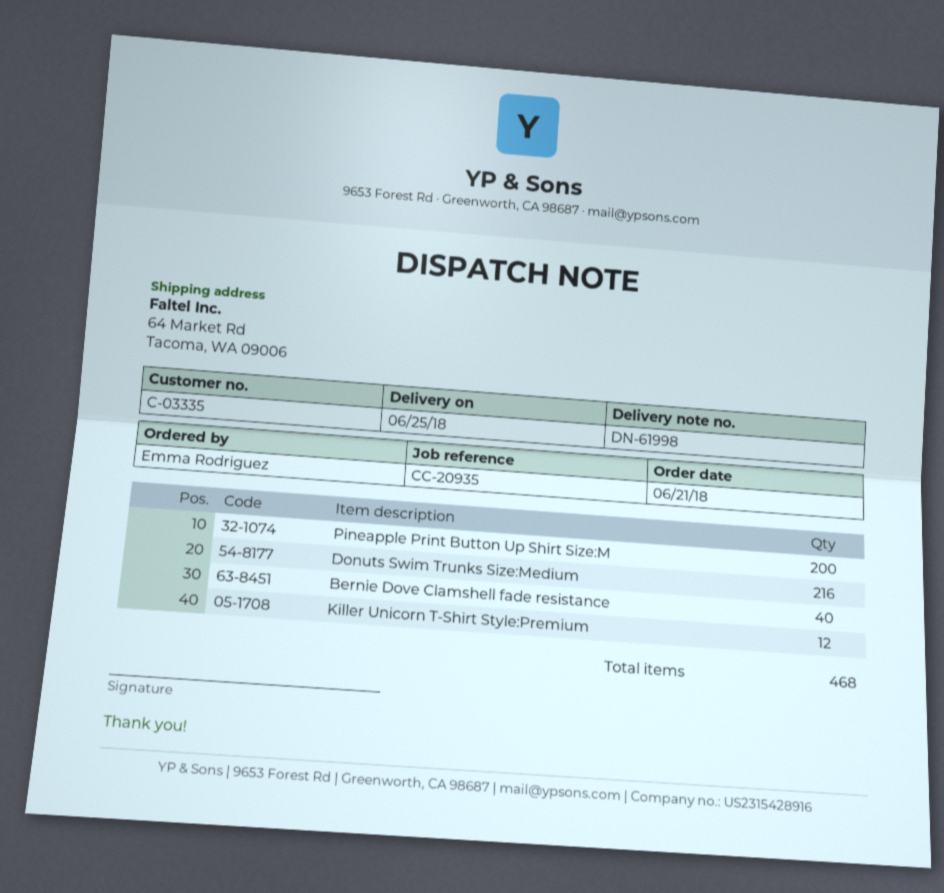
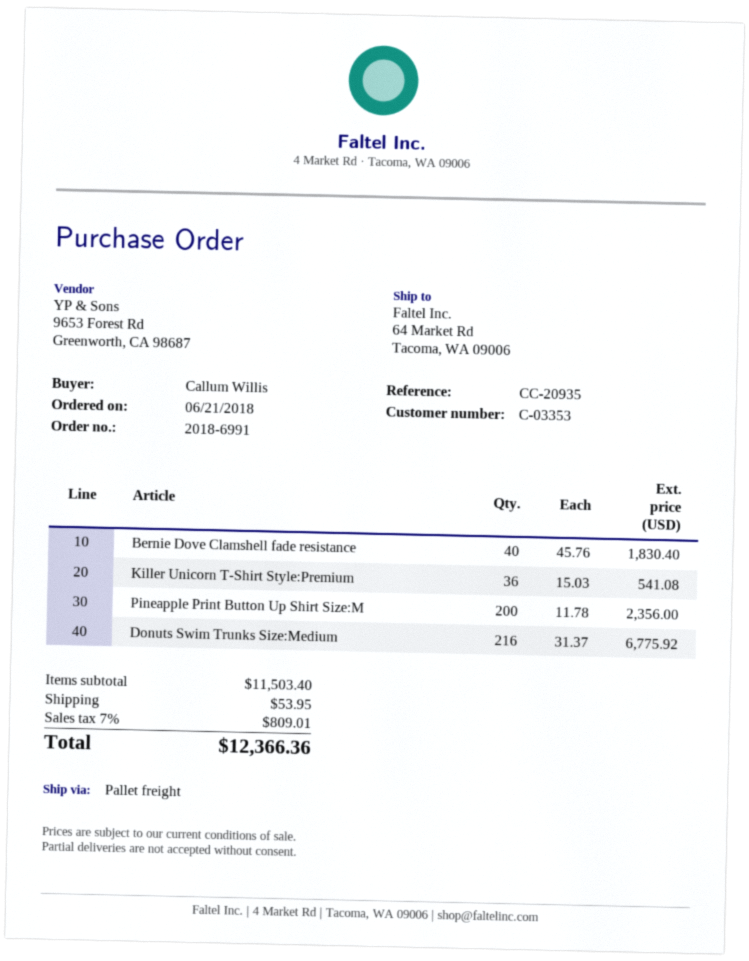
customer number: C-03335 -> C-03353
ordered by: Emma Rodriguez -> Callum Willis
Killer Unicorn T-Shirt Style:Premium: 12 -> 36

